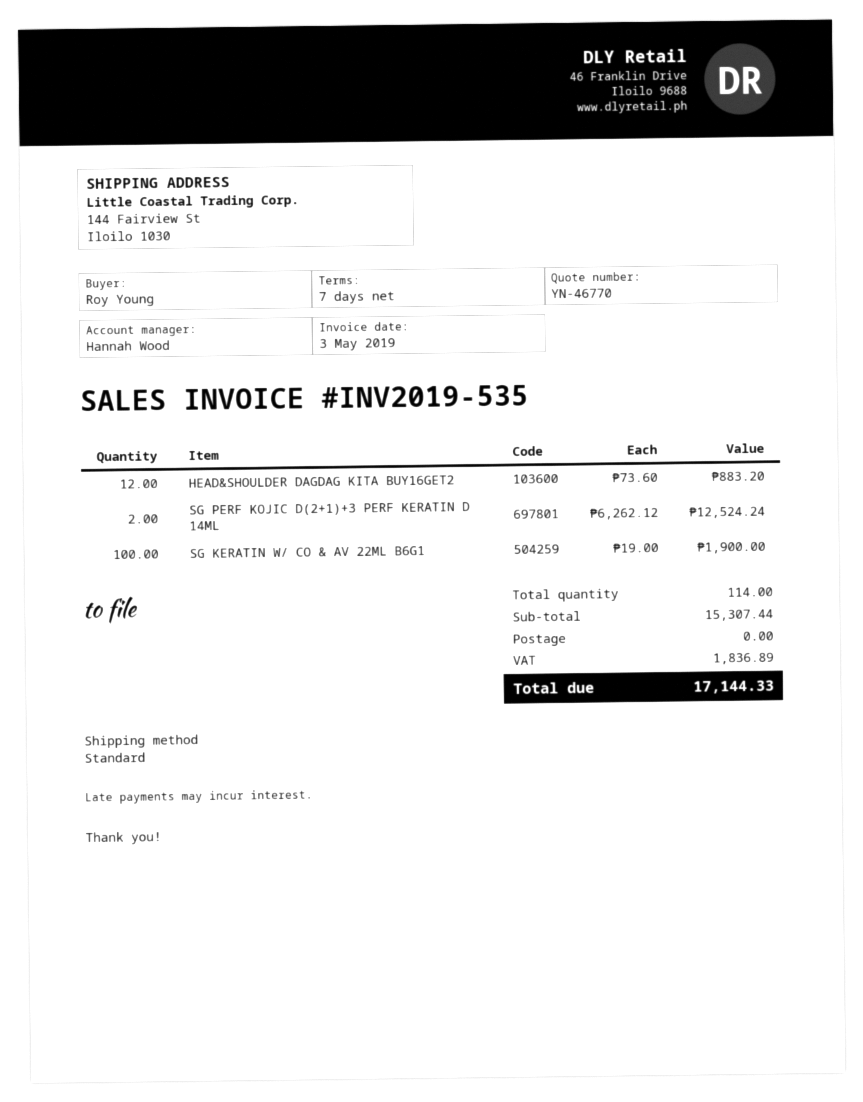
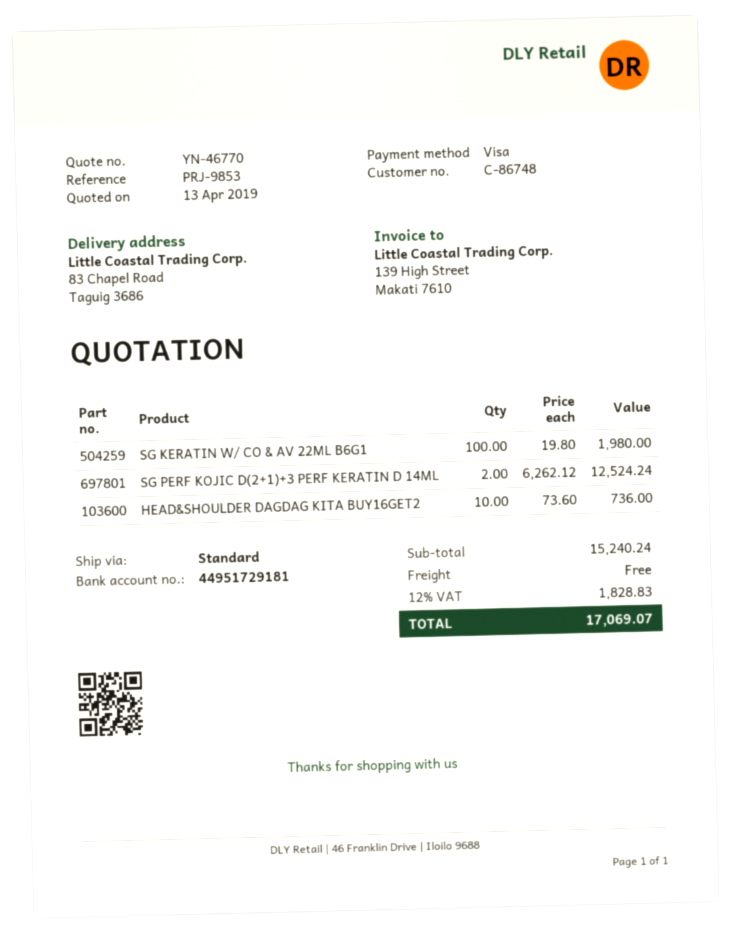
ship to: 144 Fairview St, Iloilo 1030 -> 83 Chapel Road, Taguig 3686
HEAD&SHOULDER DAGDAG KITA BUY16GET2: 12 x 73.60 = 883.20 -> 10 x 73.60 = 736.00
SG KERATIN W/ CO & AV 22ML B6G1: 100 x 19.00 = 1900.00 -> 100 x 19.80 = 1980.00
subtotal: 15307.44 -> 15240.24
tax: 1836.89 -> 1828.83
total: 17144.33 -> 17069.07

